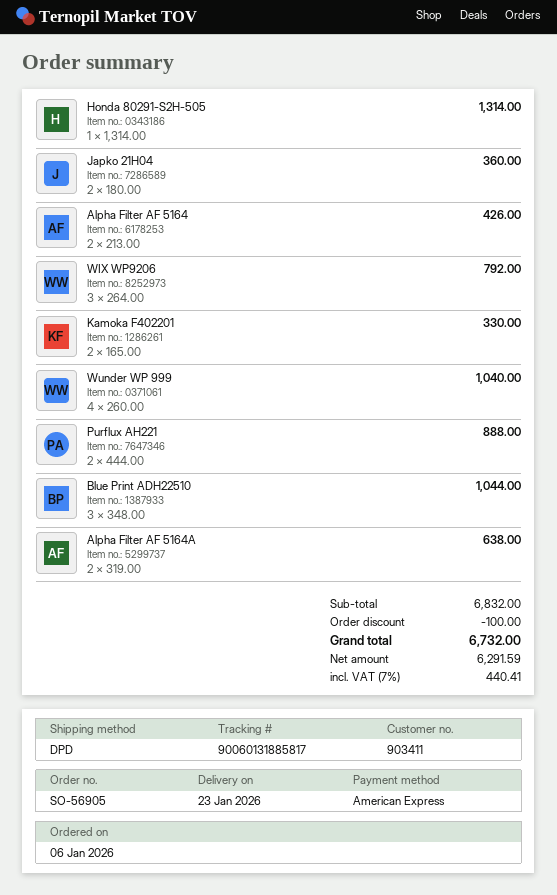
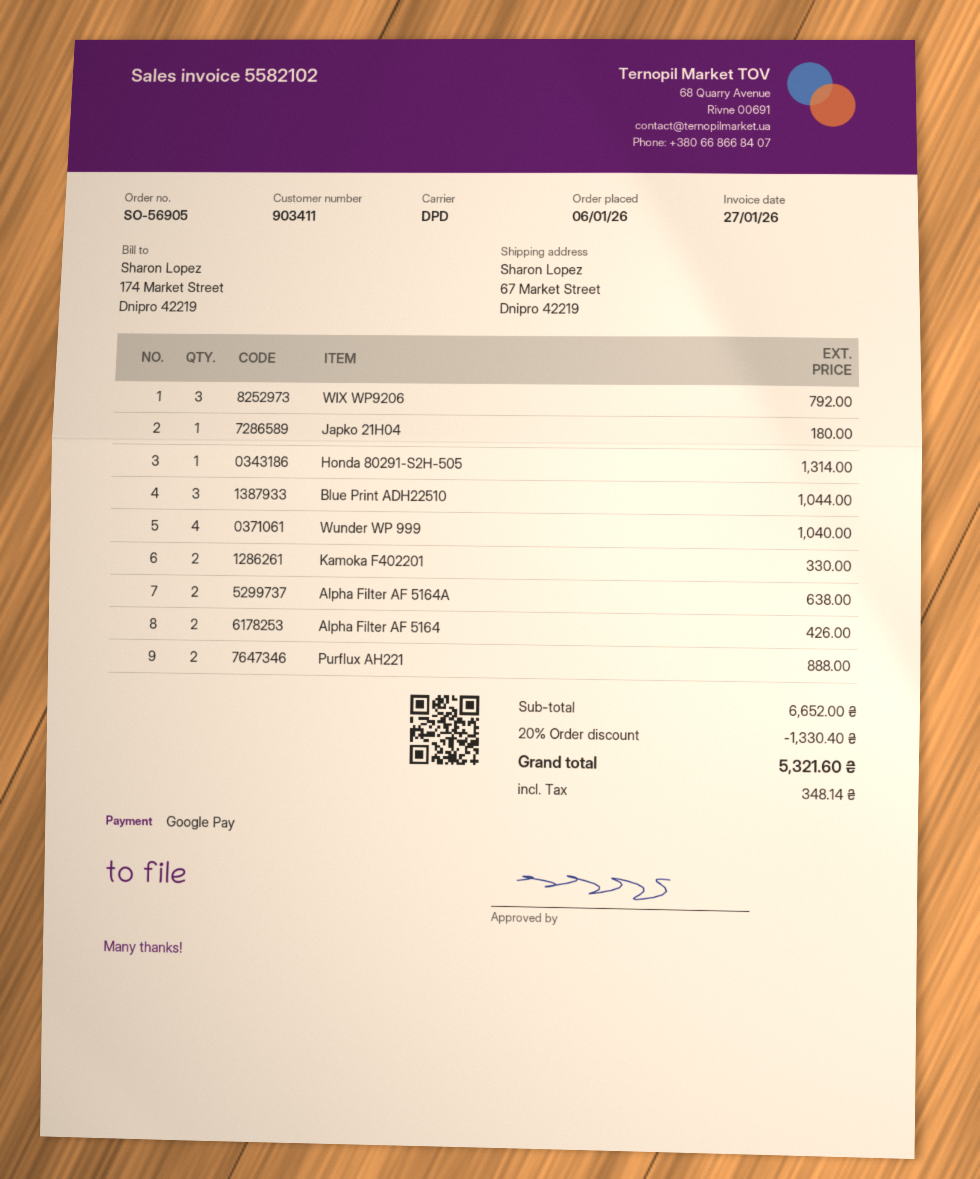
payment method: American Express -> Google Pay
Japko 21H04: 2 for 360.00 -> 1 for 180.00
subtotal: 6832.00 -> 6652.00
discount: 100.00 -> 1330.40
tax: 440.41 -> 348.14
total: 6732.00 -> 5321.60

